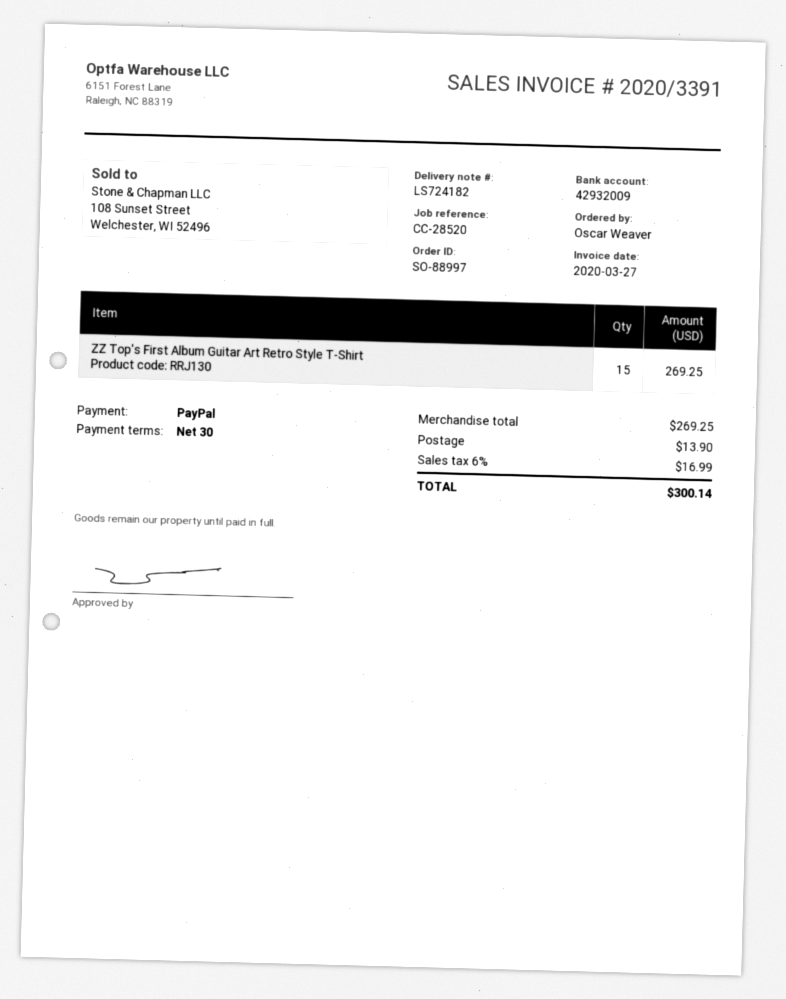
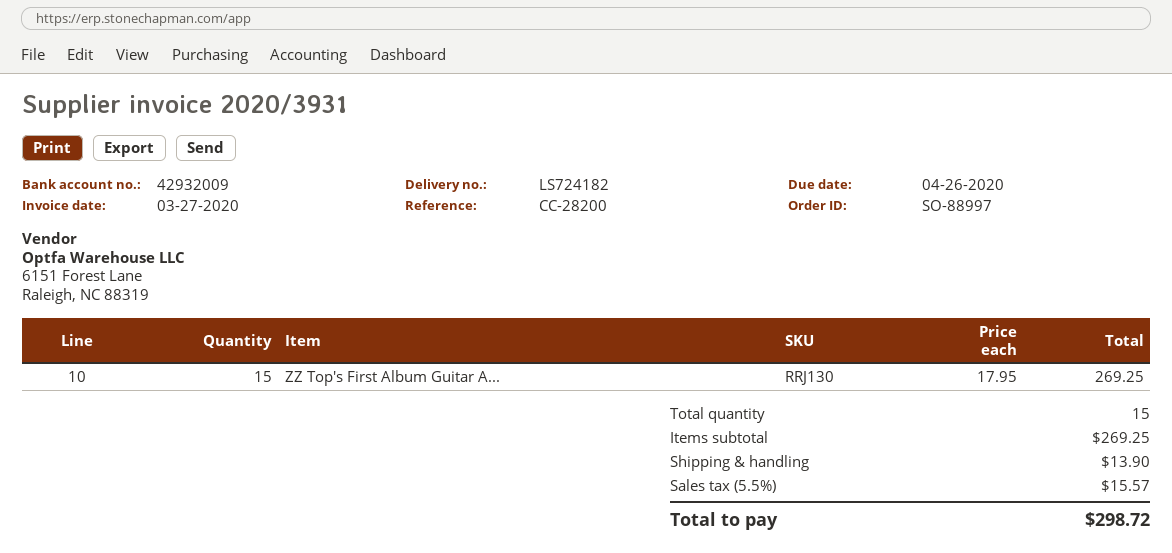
invoice number: 2020/3391 -> 2020/3931
reference: CC-28520 -> CC-28200
tax: 6% = 16.99 -> 5.5% = 15.57
total: 300.14 -> 298.72

